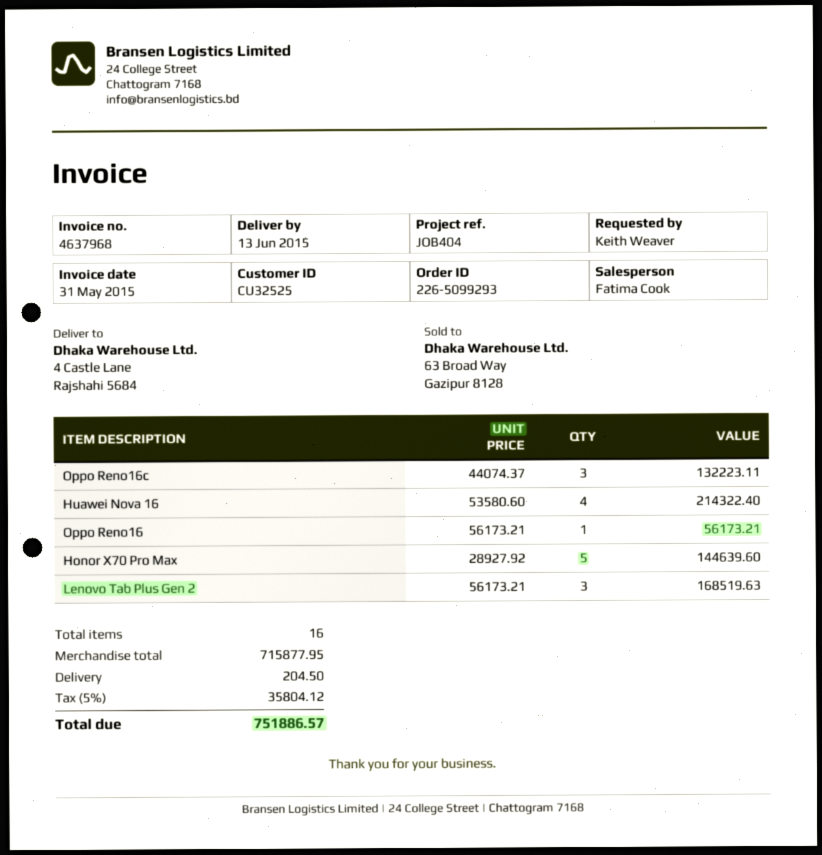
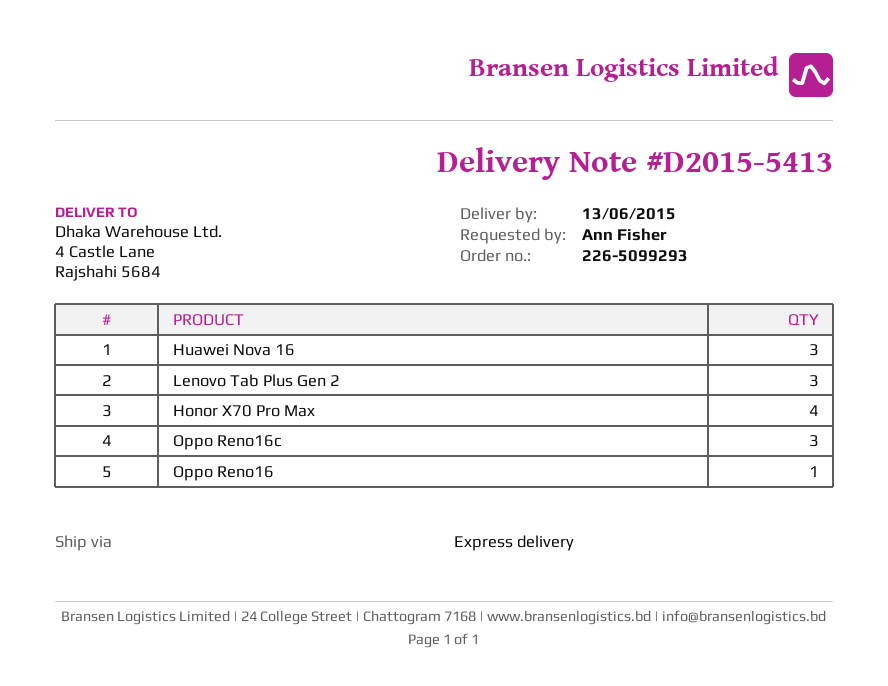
ordered by: Keith Weaver -> Ann Fisher
Huawei Nova 16: 4 -> 3
Honor X70 Pro Max: 5 -> 4

